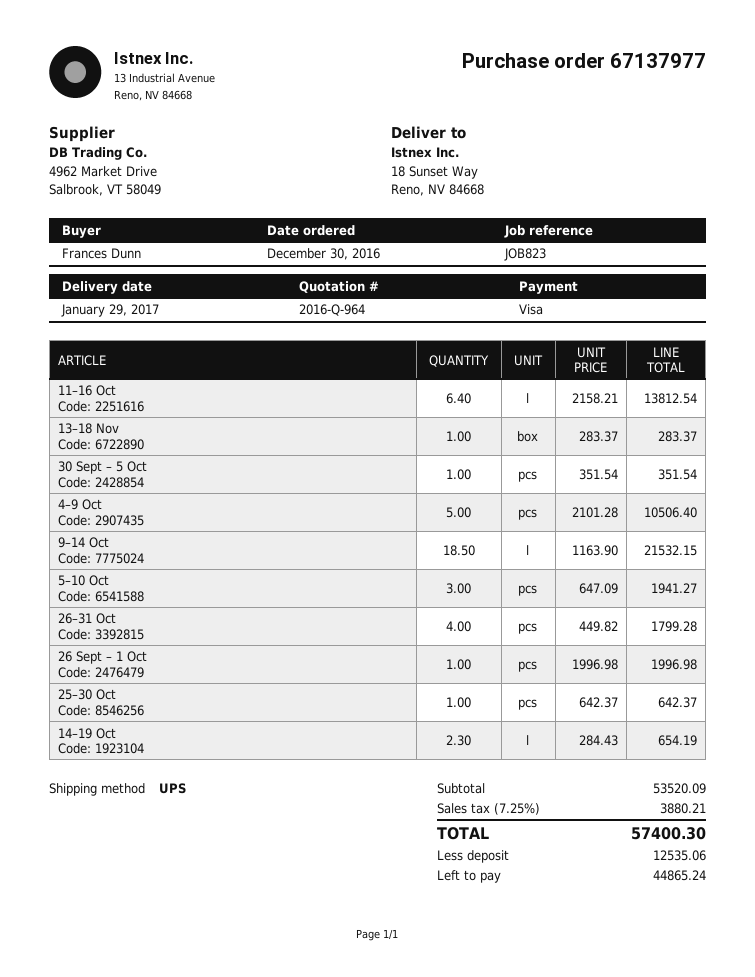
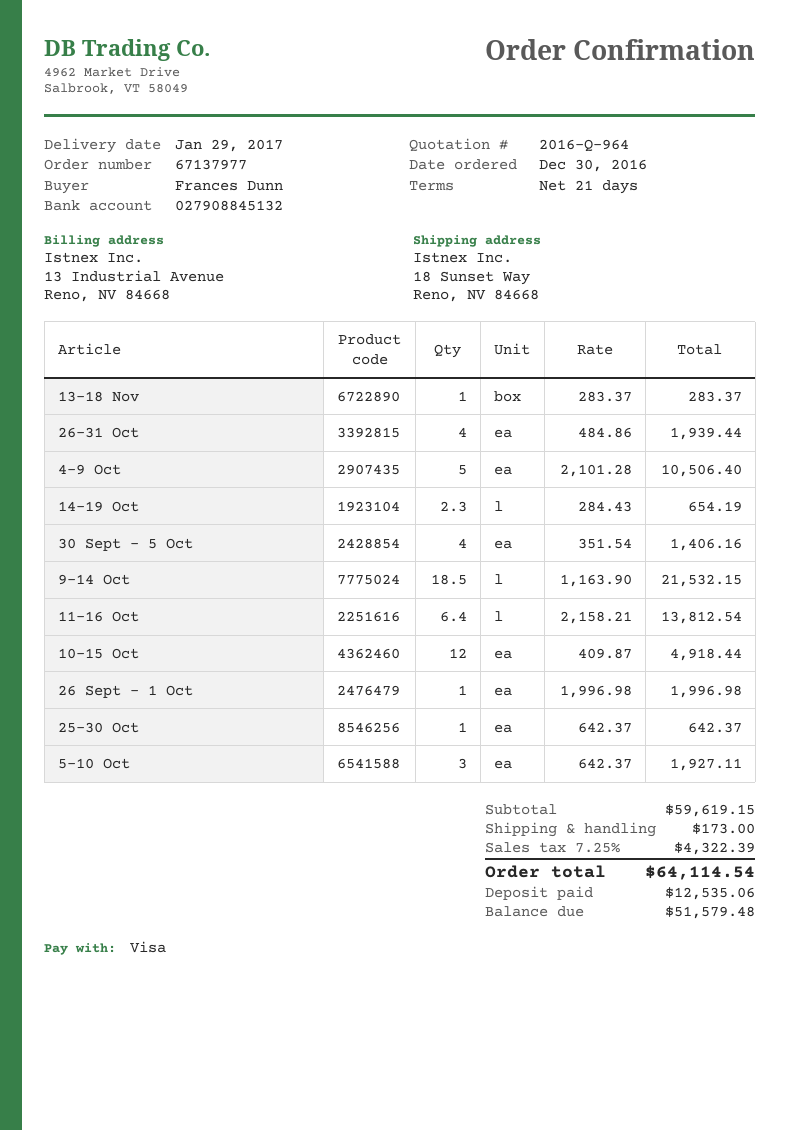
30 Sept – 5 Oct: 1 x 351.54 = 351.54 -> 4 x 351.54 = 1406.16
5–10 Oct: 3 x 647.09 = 1941.27 -> 3 x 642.37 = 1927.11
26–31 Oct: 4 x 449.82 = 1799.28 -> 4 x 484.86 = 1939.44
10–15 Oct: none -> 12 x 409.87 = 4918.44
subtotal: 53520.09 -> 59619.15
shipping: none -> 173.00
tax: 7.25% = 3880.21 -> 7.25% = 4322.39
total: 57400.30 -> 64114.54
balance: 44865.24 -> 51579.48

